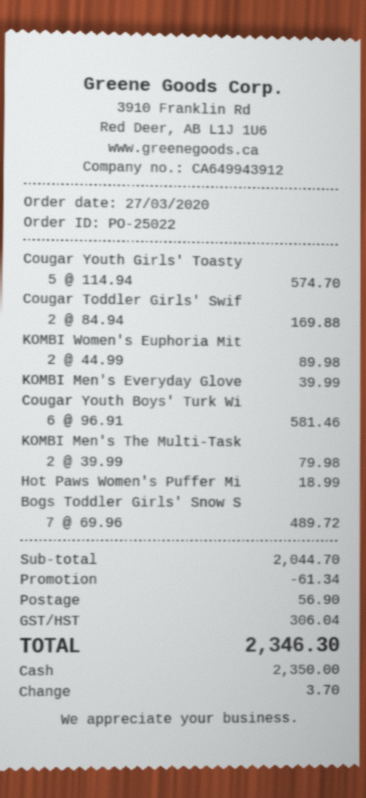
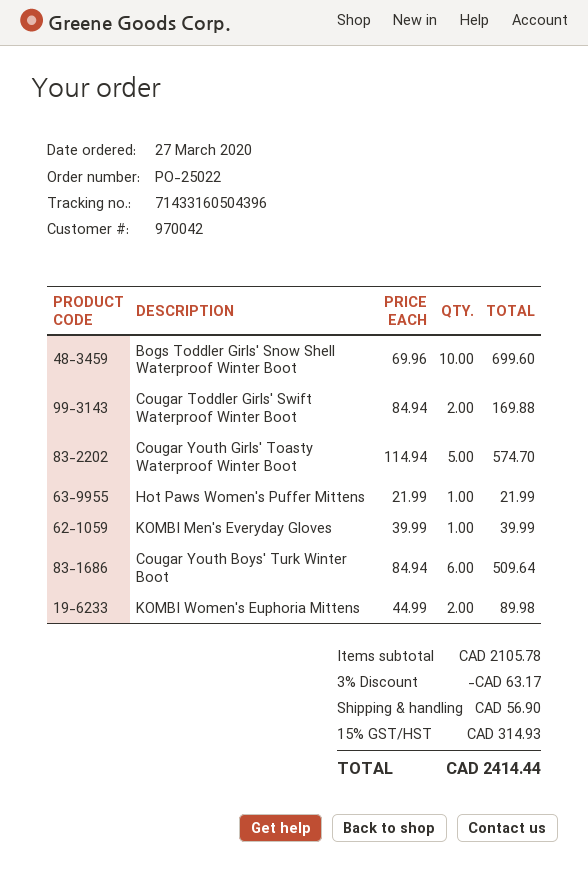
Cougar Youth Boys' Turk Wi: 6 x 96.91 = 581.46 -> 6 x 84.94 = 509.64
KOMBI Men's The Multi-Task: 2 x 39.99 = 79.98 -> none
Hot Paws Women's Puffer Mi: 1 x 18.99 = 18.99 -> 1 x 21.99 = 21.99
Bogs Toddler Girls' Snow S: 7 x 69.96 = 489.72 -> 10 x 69.96 = 699.60
subtotal: 2044.70 -> 2105.78
discount: 61.34 -> 63.17
tax: 306.04 -> 314.93
total: 2346.30 -> 2414.44

